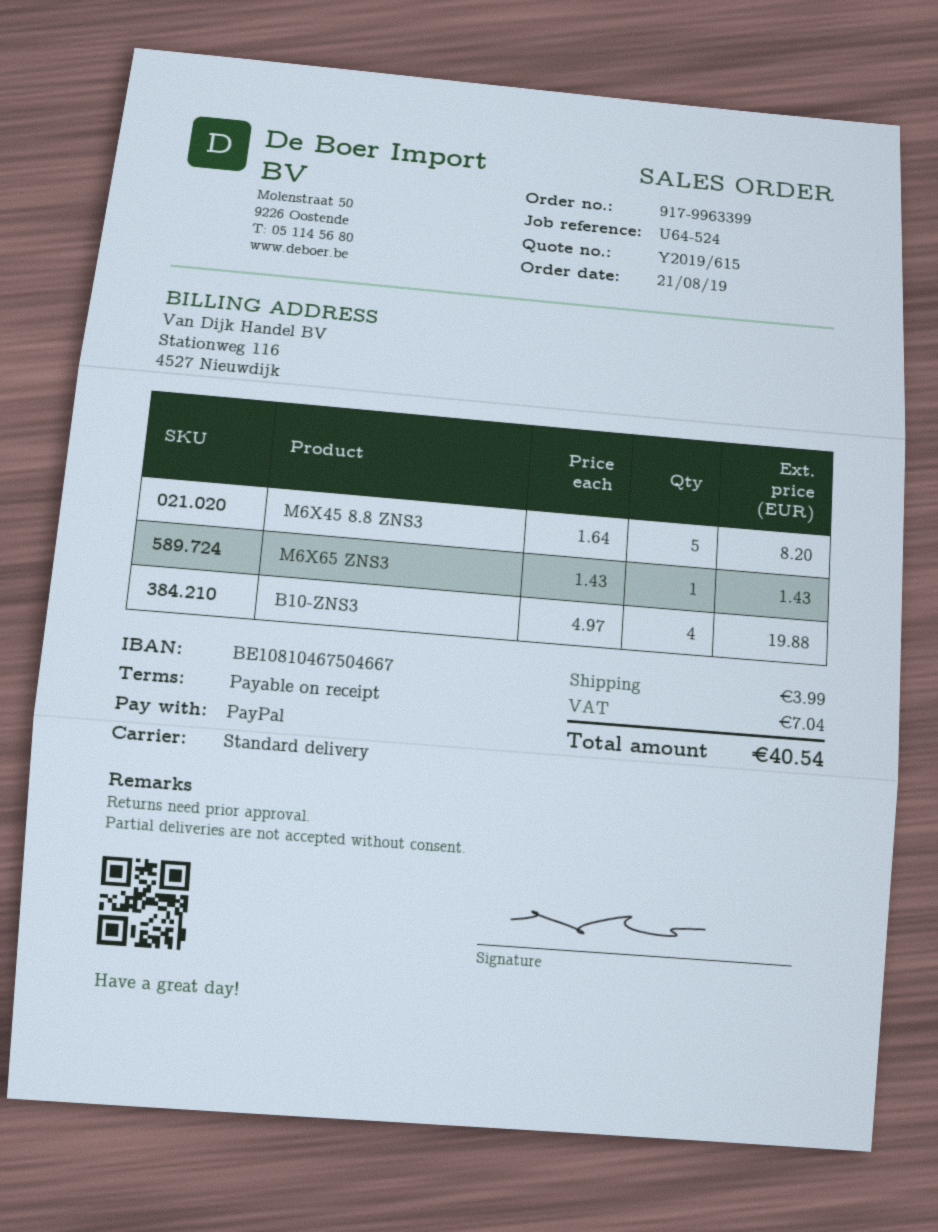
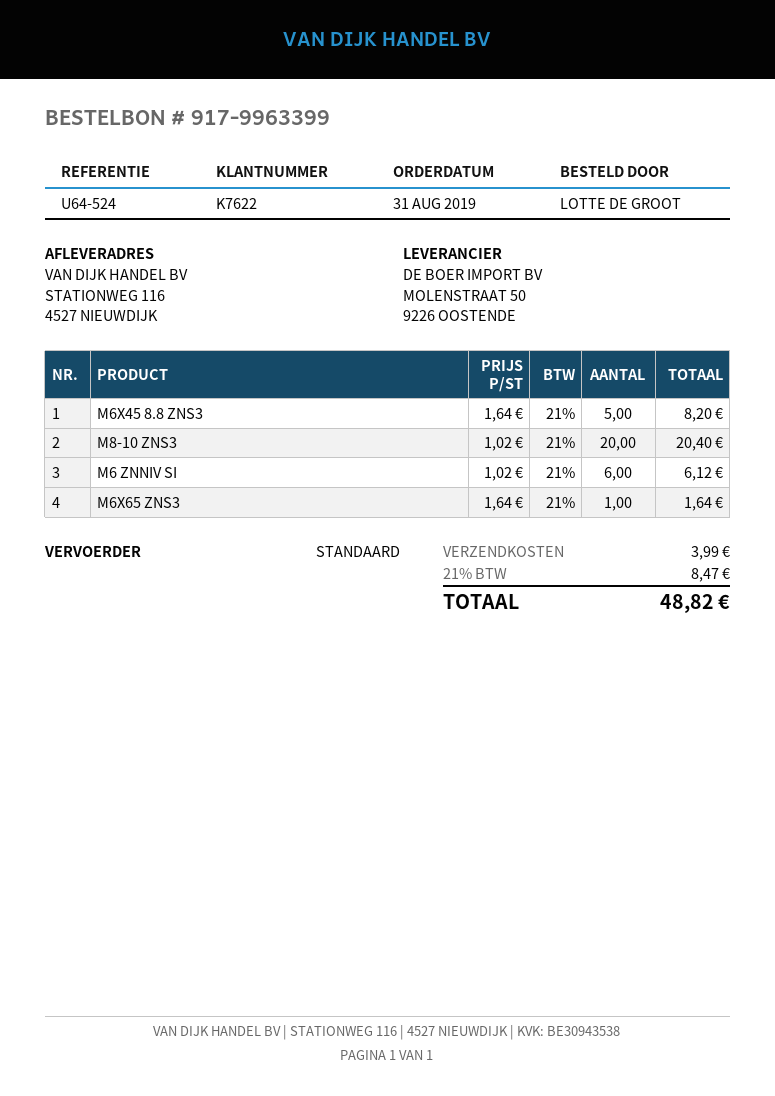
order date: 2019-08-21 -> 2019-08-31
M6X65 ZNS3: 1 x 1.43 = 1.43 -> 1 x 1.64 = 1.64
B10-ZNS3: 4 x 4.97 = 19.88 -> none
M8-10 ZNS3: none -> 20 x 1.02 = 20.40
M6 ZNNIV SI: none -> 6 x 1.02 = 6.12
tax: 7.04 -> 8.47
total: 40.54 -> 48.82

